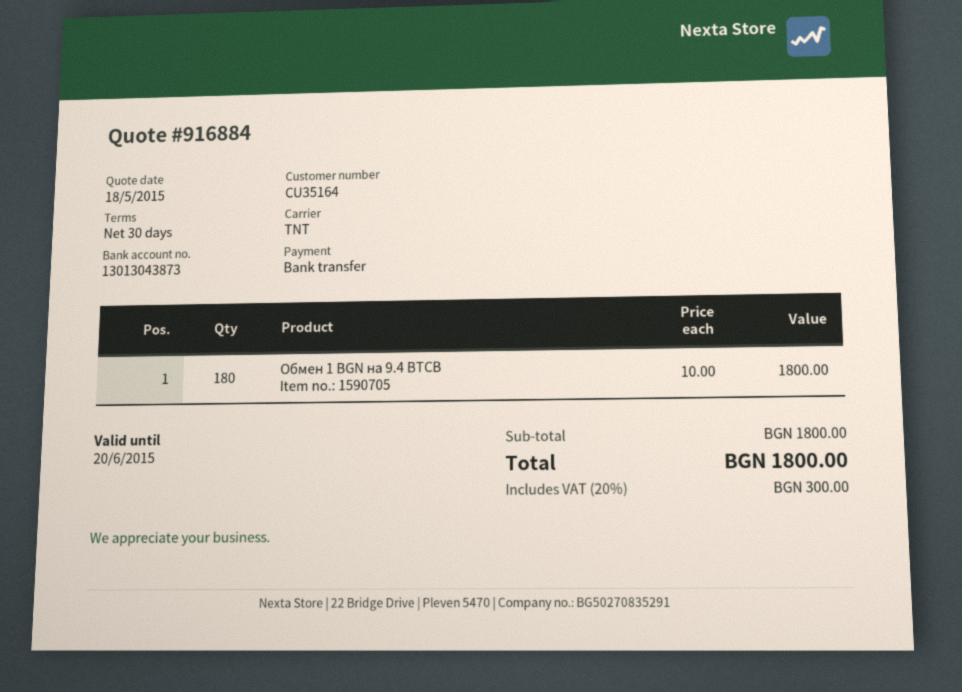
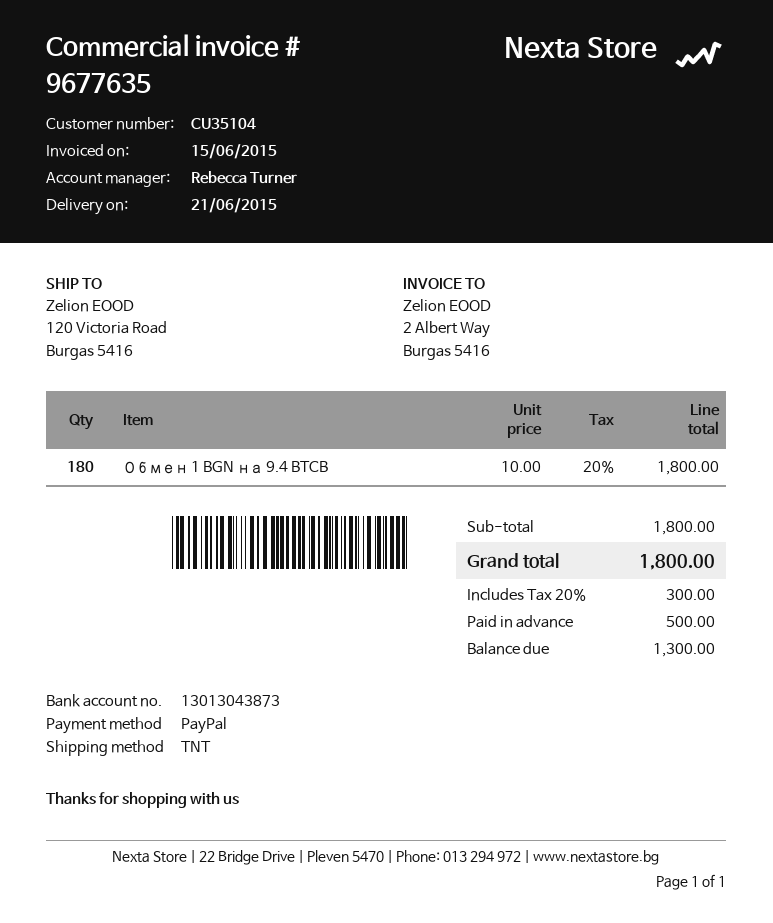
customer number: CU35164 -> CU35104
payment method: bank transfer -> PayPal

